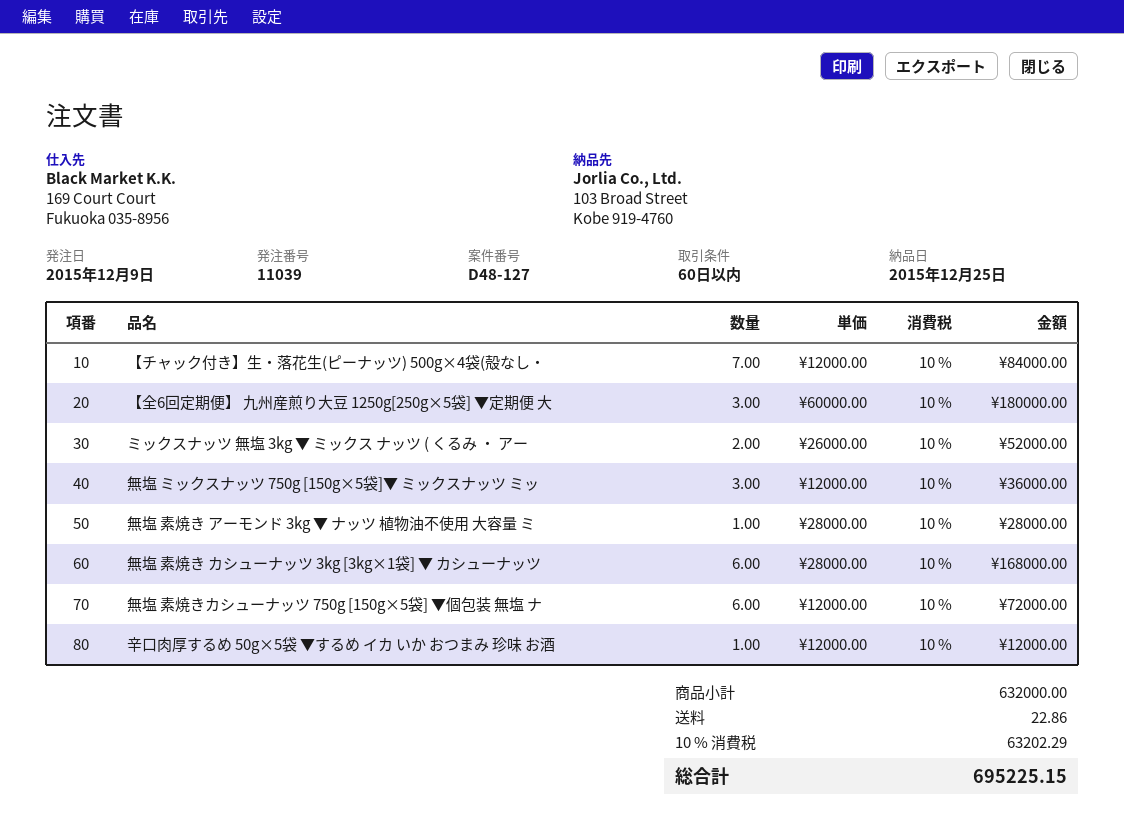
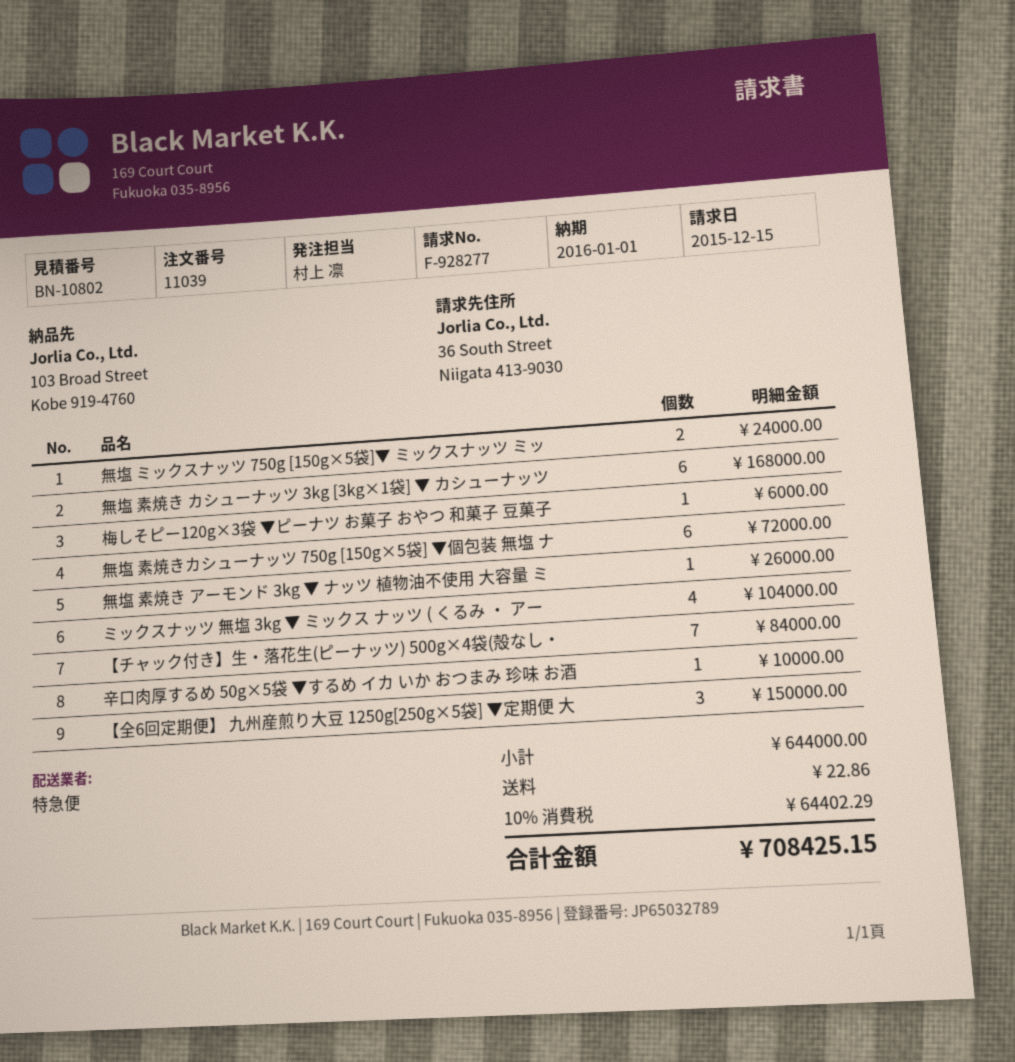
delivery date: 2015-12-25 -> 2016-01-01
【全6回定期便】 九州産煎り大豆 1250g[250g×5袋] ▼定期便 大: 3 for 180000.00 -> 3 for 150000.00
ミックスナッツ 無塩 3kg ▼ ミックス ナッツ ( くるみ ・ アー: 2 for 52000.00 -> 4 for 104000.00
無塩 ミックスナッツ 750g [150g×5袋]▼ ミックスナッツ ミッ: 3 for 36000.00 -> 2 for 24000.00
無塩 素焼き アーモンド 3kg ▼ ナッツ 植物油不使用 大容量 ミ: 1 for 28000.00 -> 1 for 26000.00
辛口肉厚するめ 50g×5袋 ▼するめ イカ いか おつまみ 珍味 お酒: 1 for 12000.00 -> 1 for 10000.00
梅しそピー120g×3袋 ▼ピーナツ お菓子 おやつ 和菓子 豆菓子: none -> 1 for 6000.00
subtotal: 632000.00 -> 644000.00
tax: 10% = 63202.29 -> 10% = 64402.29
total: 695225.15 -> 708425.15

